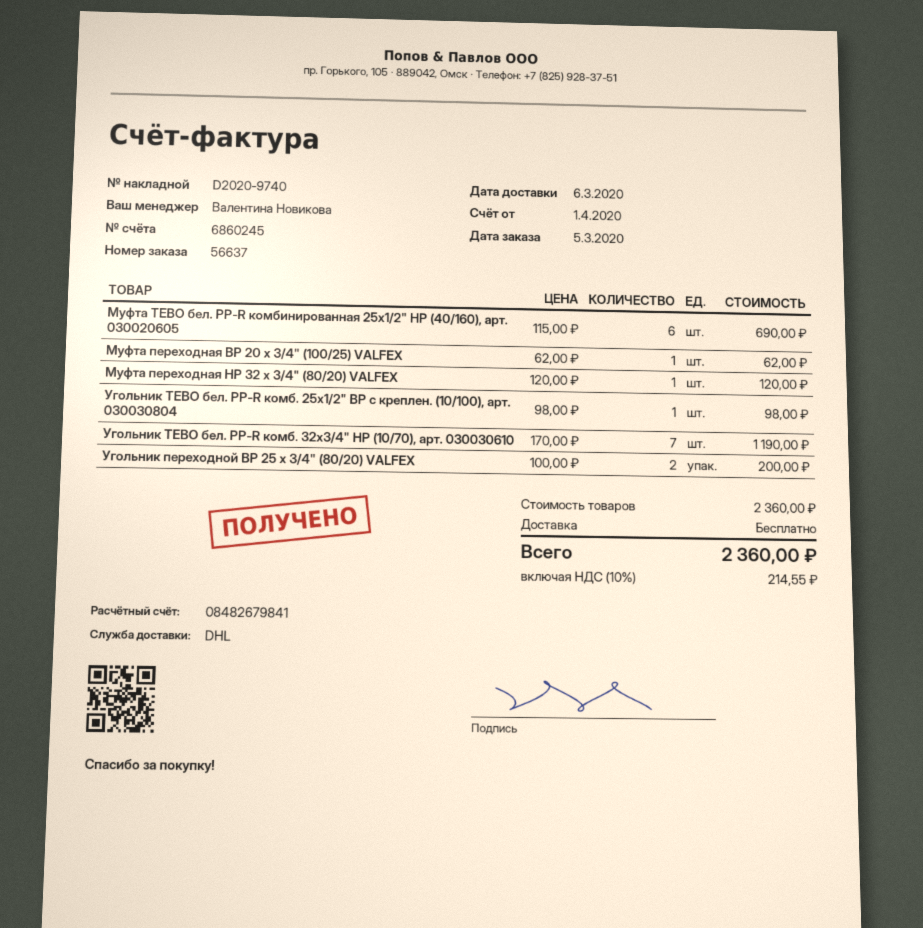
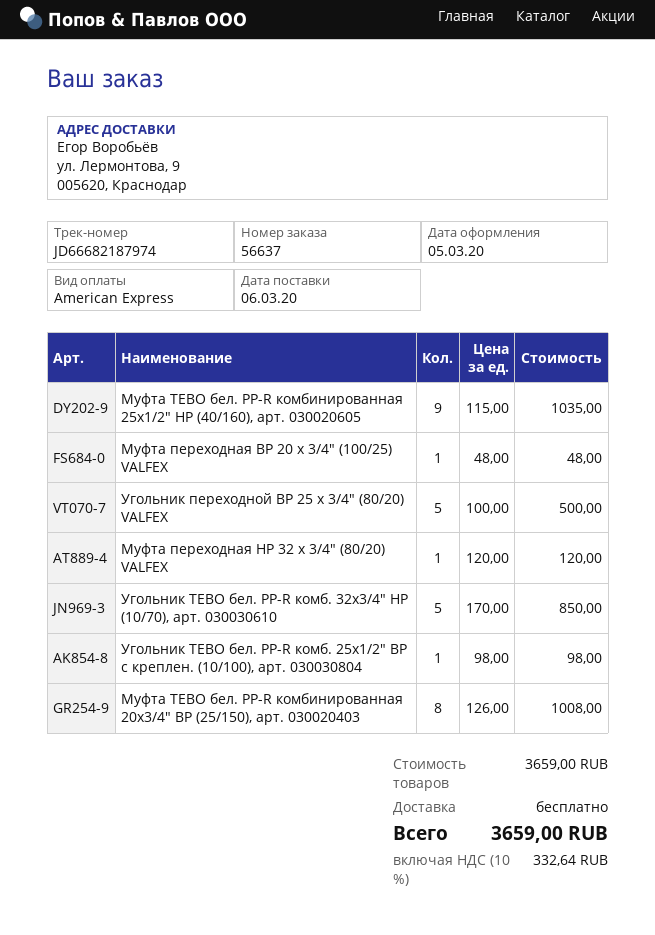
Муфта TEBO бел. PP-R комбинированная 25х1/2" НР (40/160), арт. 030020605: 6 x 115.00 = 690.00 -> 9 x 115.00 = 1035.00
Муфта переходная ВР 20 x 3/4" (100/25) VALFEX: 1 x 62.00 = 62.00 -> 1 x 48.00 = 48.00
Угольник TEBO бел. PP-R комб. 32х3/4" НР (10/70), арт. 030030610: 7 x 170.00 = 1190.00 -> 5 x 170.00 = 850.00
Угольник переходной ВР 25 х 3/4" (80/20) VALFEX: 2 x 100.00 = 200.00 -> 5 x 100.00 = 500.00
Муфта TEBO бел. PP-R комбинированная 20х3/4" ВР (25/150), арт. 030020403: none -> 8 x 126.00 = 1008.00
subtotal: 2360.00 -> 3659.00
tax: 10% = 214.55 -> 10% = 332.64
total: 2360.00 -> 3659.00

